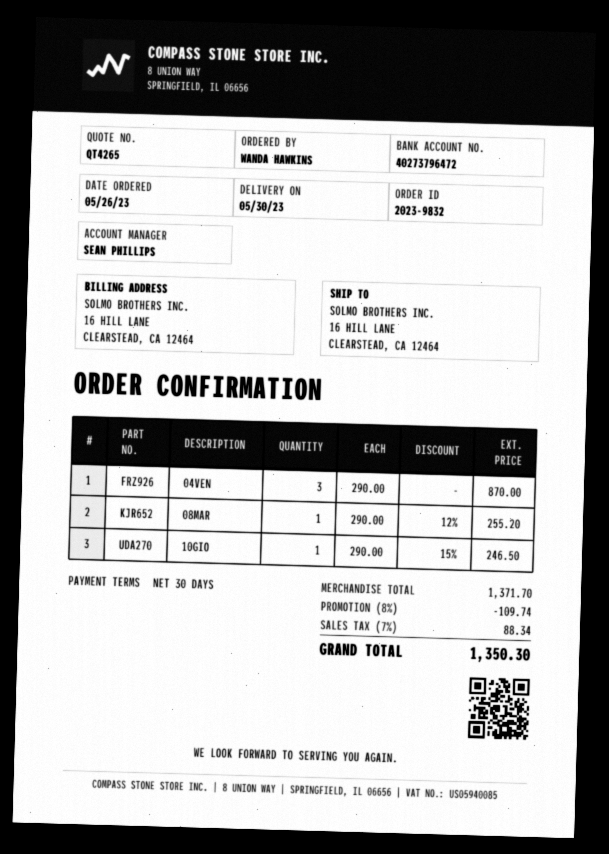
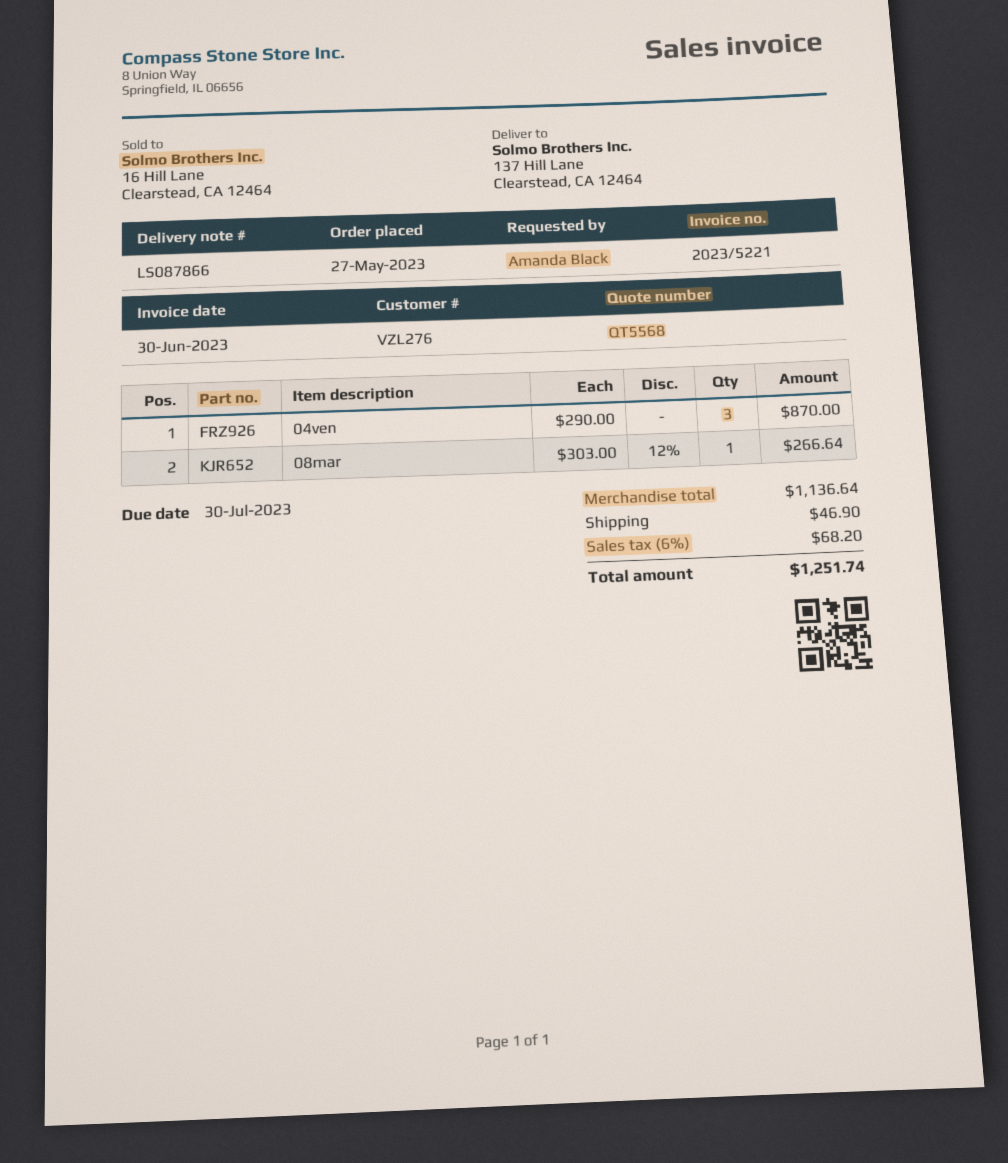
quote number: QT4265 -> QT5568
order date: 2023-05-26 -> 2023-05-27
ordered by: WANDA HAWKINS -> Amanda Black
ship to: 16 HILL LANE, CLEARSTEAD, CA 12464 -> 137 Hill Lane, Clearstead, CA 12464
08MAR: 1 x 290.00 - 12% = 255.20 -> 1 x 303.00 - 12% = 266.64
10GIO: 1 x 290.00 - 15% = 246.50 -> none
subtotal: 1371.70 -> 1136.64
discount: 8% = 109.74 -> none
shipping: none -> 46.90
tax: 7% = 88.34 -> 6% = 68.20
total: 1350.30 -> 1251.74

